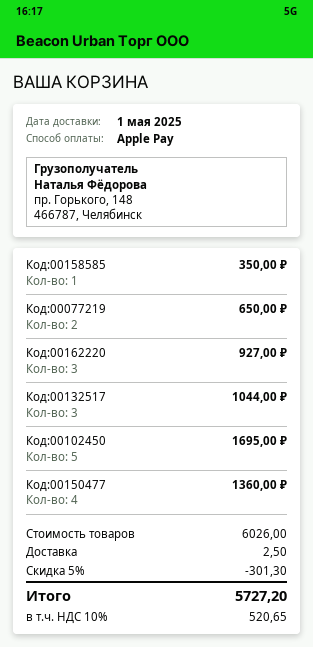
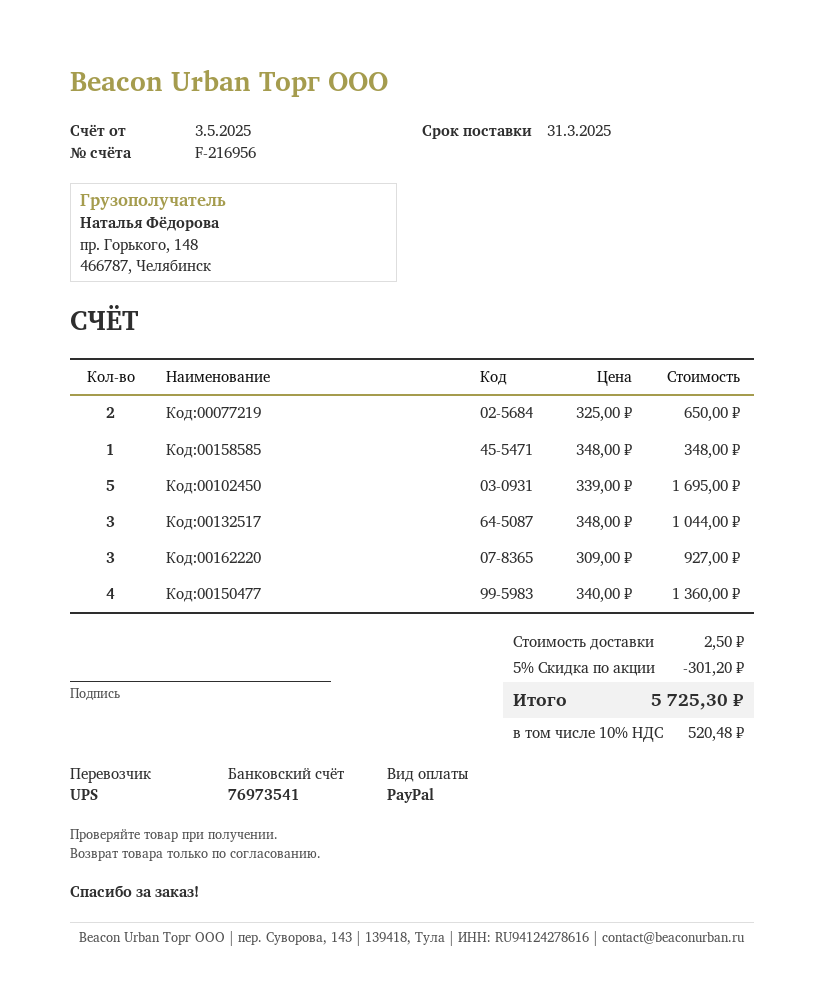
delivery date: 2025-05-01 -> 2025-03-31
payment method: Apple Pay -> PayPal
Код:00158585: 1 for 350.00 -> 1 for 348.00
discount: 5% = 301.30 -> 5% = 301.20
tax: 10% = 520.65 -> 10% = 520.48
total: 5727.20 -> 5725.30

